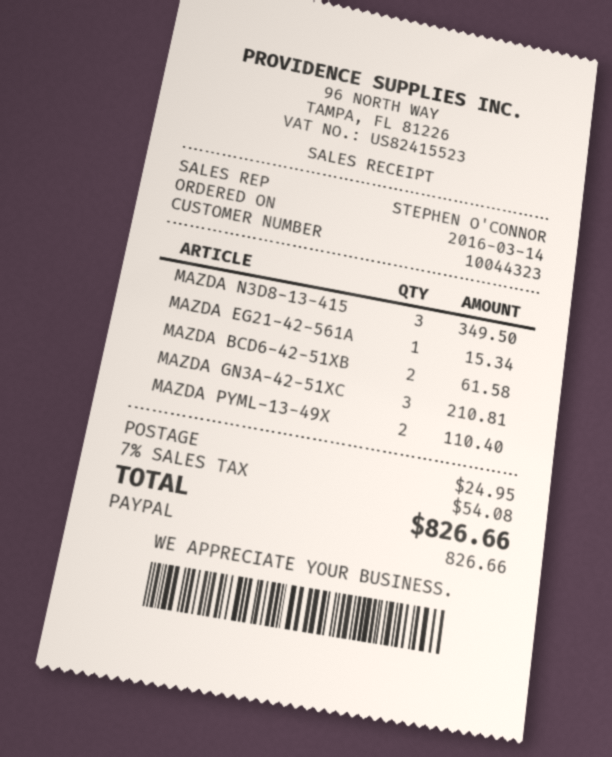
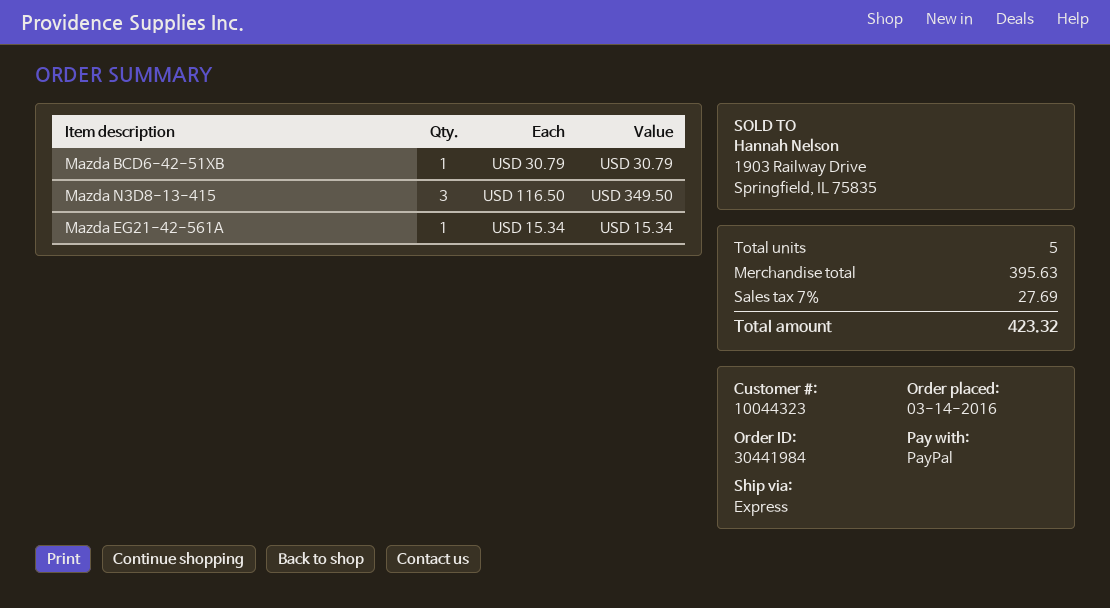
MAZDA BCD6-42-51XB: 2 for 61.58 -> 1 for 30.79
MAZDA GN3A-42-51XC: 3 for 210.81 -> none
MAZDA PYML-13-49X: 2 for 110.40 -> none
shipping: 24.95 -> none
tax: 7% = 54.08 -> 7% = 27.69
total: 826.66 -> 423.32

